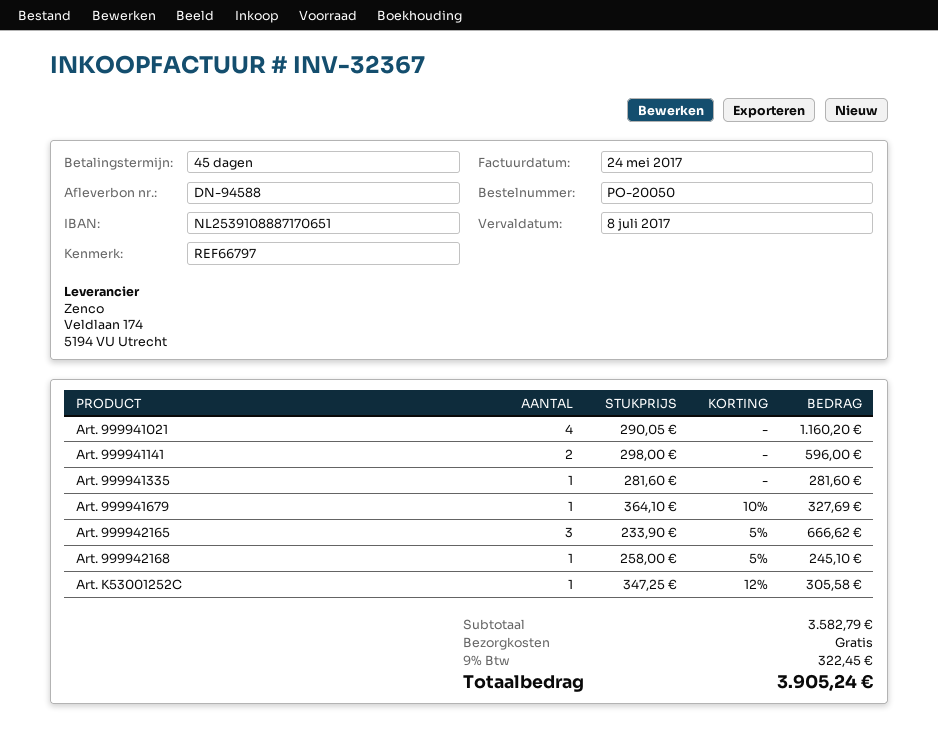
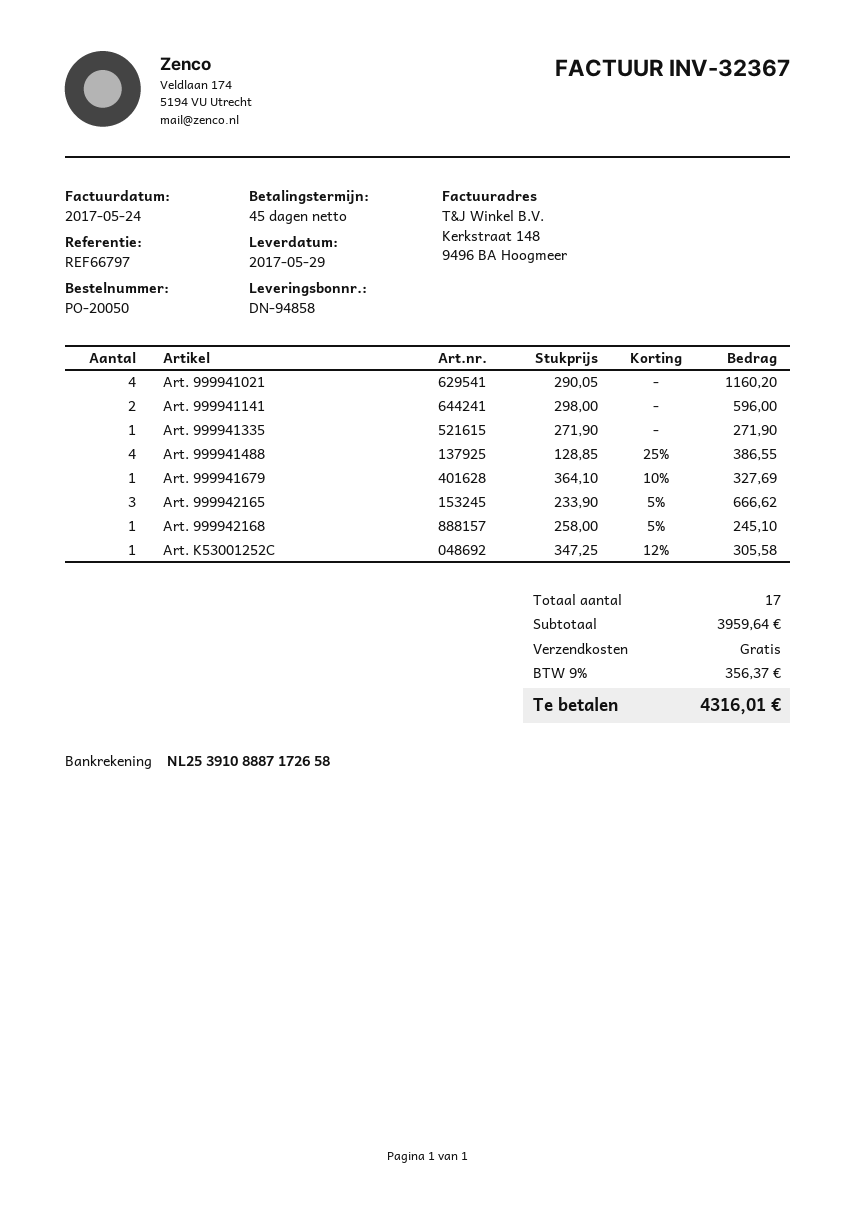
delivery note number: DN-94588 -> DN-94858
bank account: NL2539108887170651 -> NL2539108887172658
Art. 999941335: 1 x 281.60 = 281.60 -> 1 x 271.90 = 271.90
Art. 999941488: none -> 4 x 128.85 - 25% = 386.55
subtotal: 3582.79 -> 3959.64
tax: 9% = 322.45 -> 9% = 356.37
total: 3905.24 -> 4316.01

